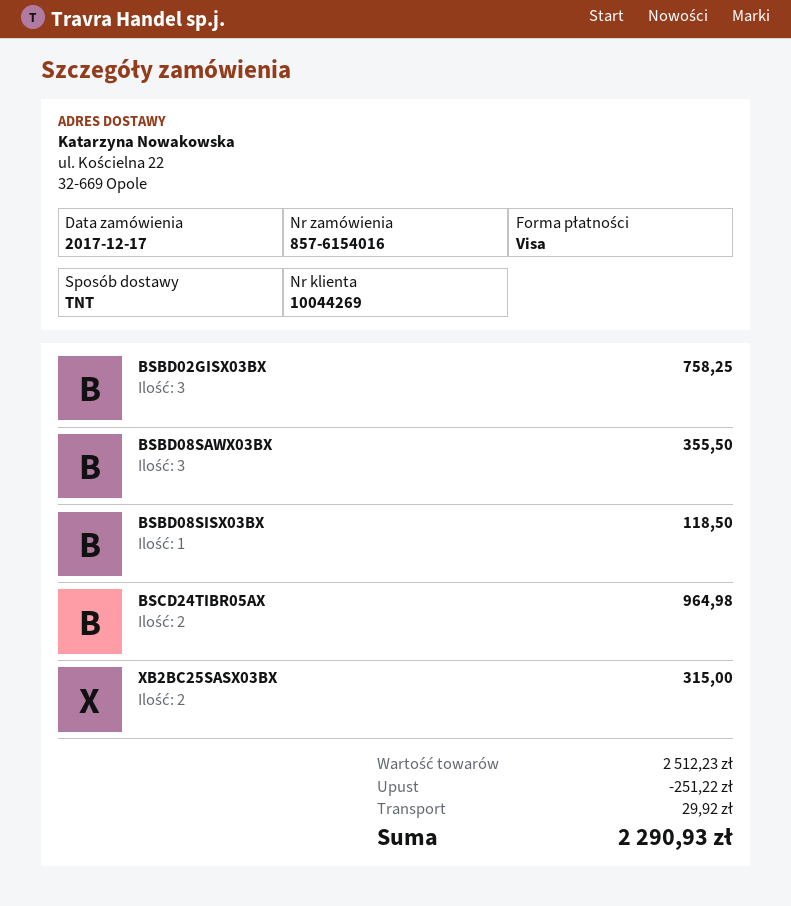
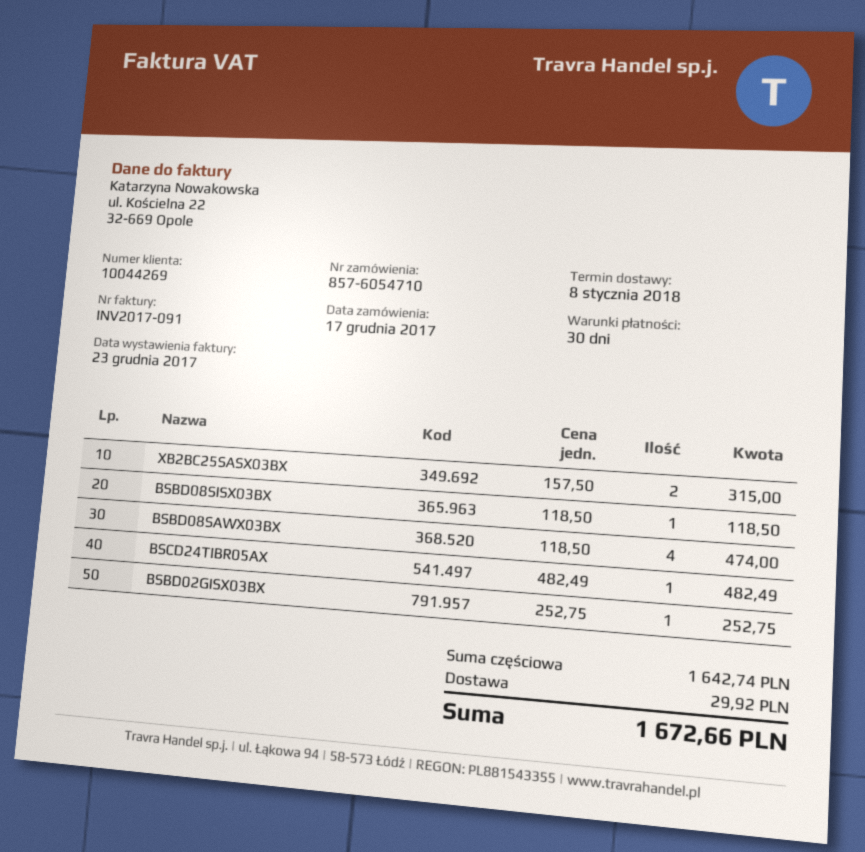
order number: 857-6154016 -> 857-6054710
BSBD02GISX03BX: 3 for 758.25 -> 1 for 252.75
BSBD08SAWX03BX: 3 for 355.50 -> 4 for 474.00
BSCD24TIBR05AX: 2 for 964.98 -> 1 for 482.49
subtotal: 2512.23 -> 1642.74
discount: 251.22 -> none
total: 2290.93 -> 1672.66

